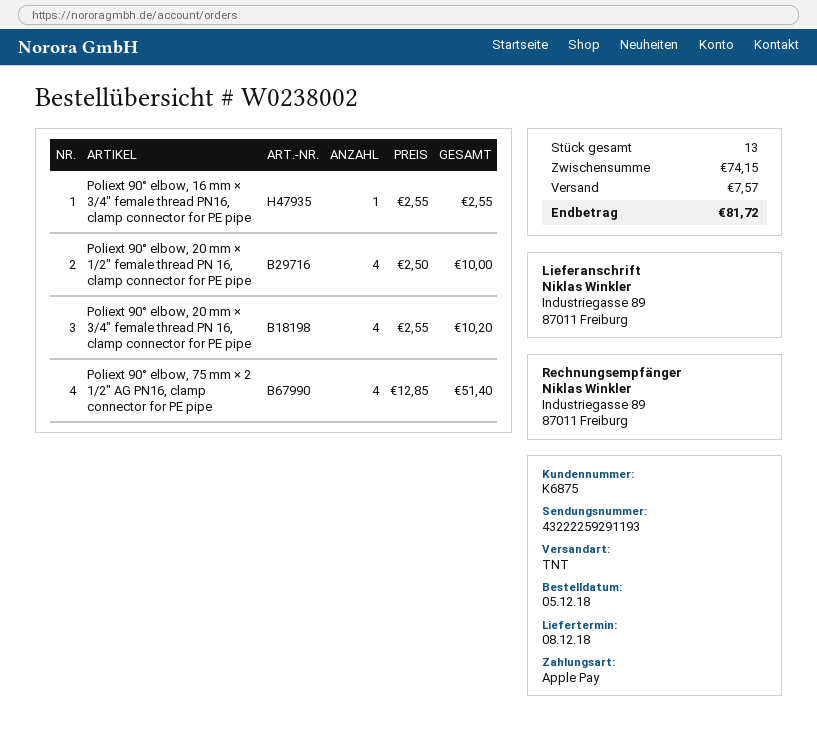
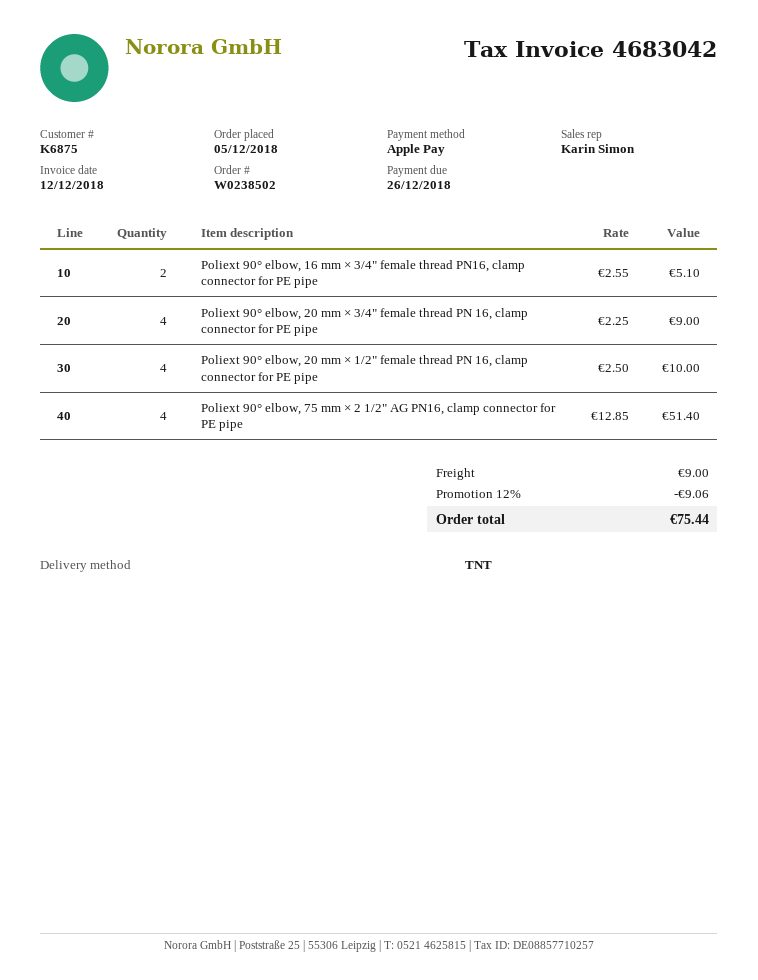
order number: W0238002 -> W0238502
Poliext 90° elbow, 16 mm × 3/4" female thread PN16, clamp connector for PE pipe: 1 x 2.55 = 2.55 -> 2 x 2.55 = 5.10
Poliext 90° elbow, 20 mm × 3/4" female thread PN 16, clamp connector for PE pipe: 4 x 2.55 = 10.20 -> 4 x 2.25 = 9.00
discount: none -> 12% = 9.06
shipping: 7.57 -> 9.00
total: 81.72 -> 75.44

